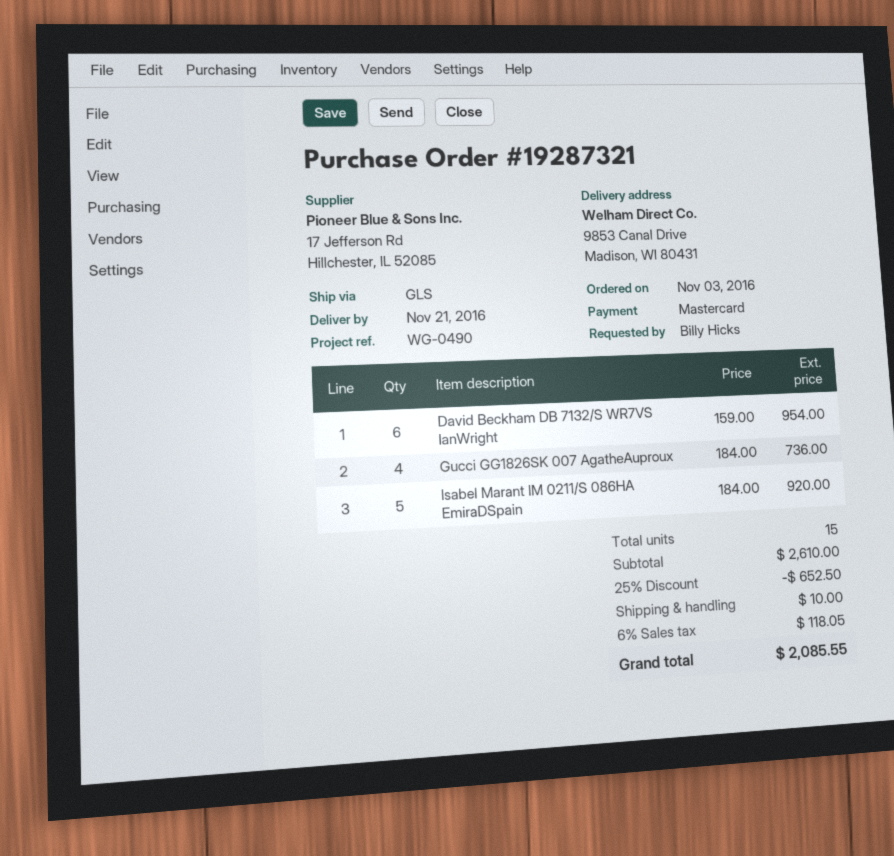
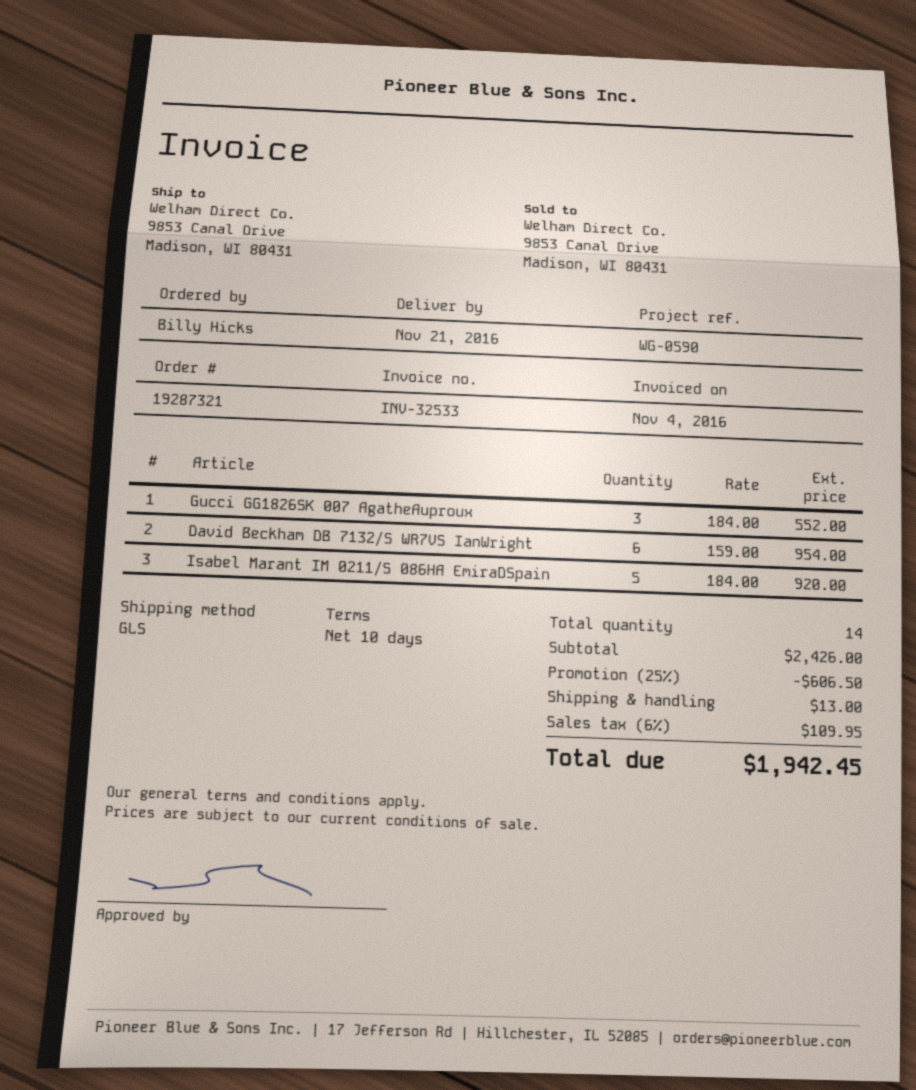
reference: WG-0490 -> WG-0590
Gucci GG1826SK 007 AgatheAuproux: 4 x 184.00 = 736.00 -> 3 x 184.00 = 552.00
total quantity: 15 -> 14
subtotal: 2610.00 -> 2426.00
discount: 25% = 652.50 -> 25% = 606.50
shipping: 10.00 -> 13.00
tax: 6% = 118.05 -> 6% = 109.95
total: 2085.55 -> 1942.45

